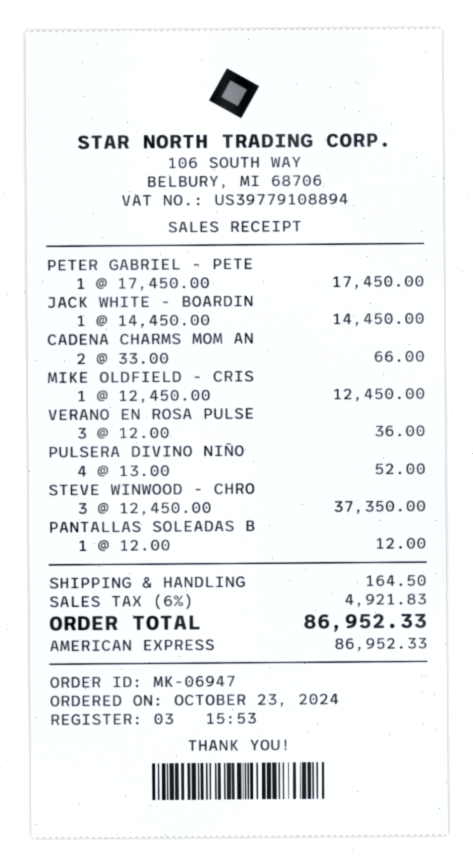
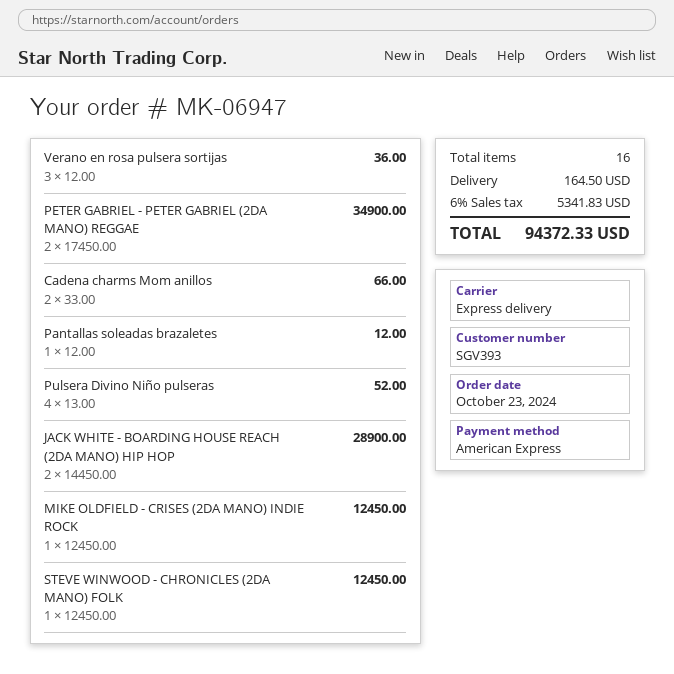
PETER GABRIEL - PETE: 1 x 17450.00 = 17450.00 -> 2 x 17450.00 = 34900.00
JACK WHITE - BOARDIN: 1 x 14450.00 = 14450.00 -> 2 x 14450.00 = 28900.00
STEVE WINWOOD - CHRO: 3 x 12450.00 = 37350.00 -> 1 x 12450.00 = 12450.00
tax: 6% = 4921.83 -> 6% = 5341.83
total: 86952.33 -> 94372.33

